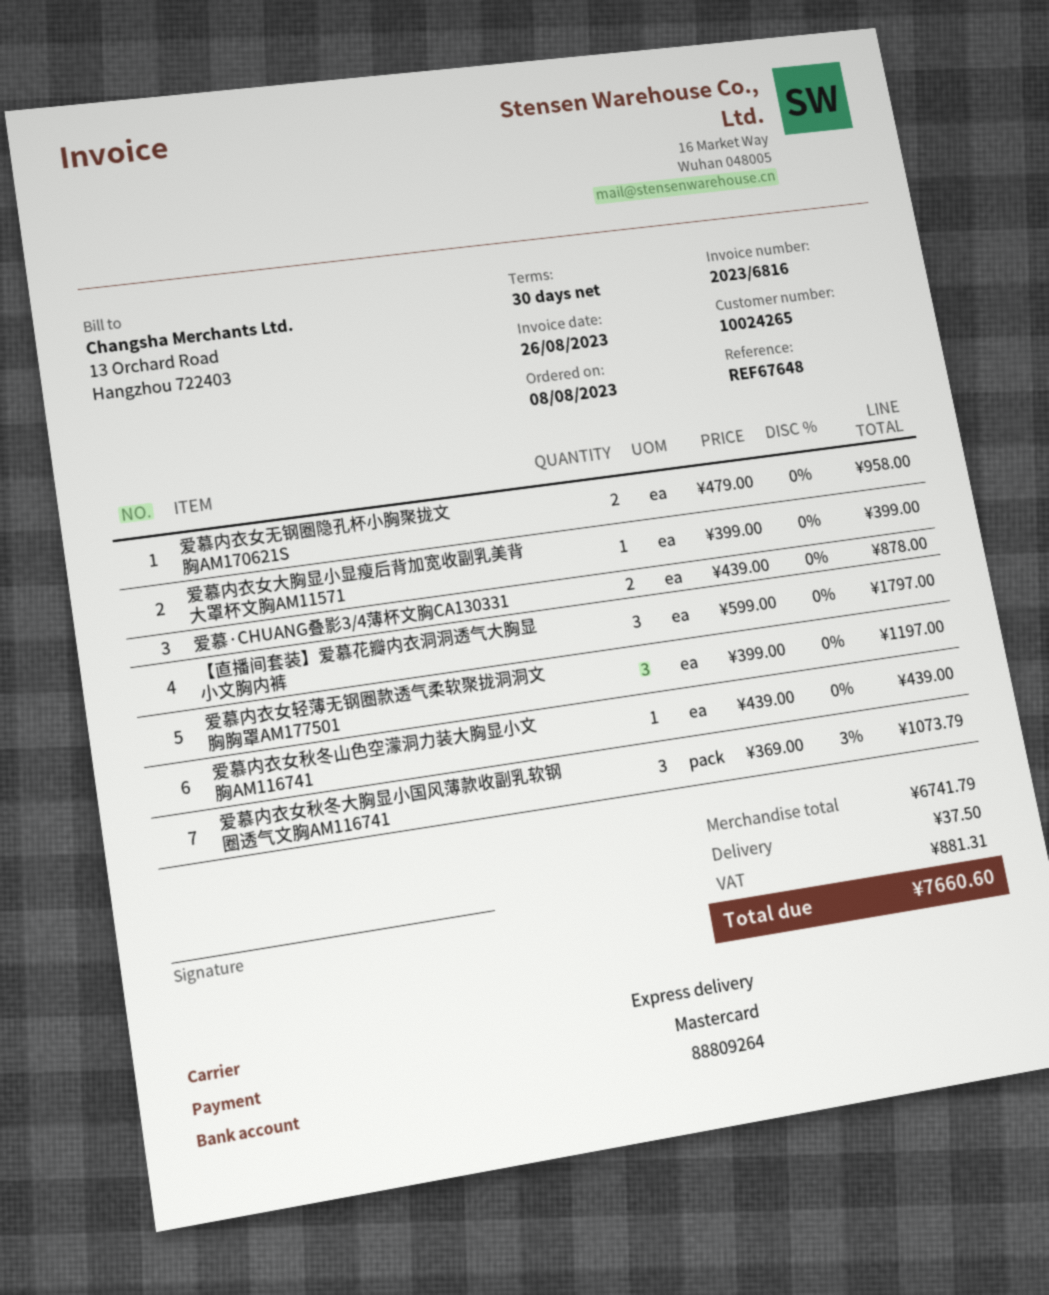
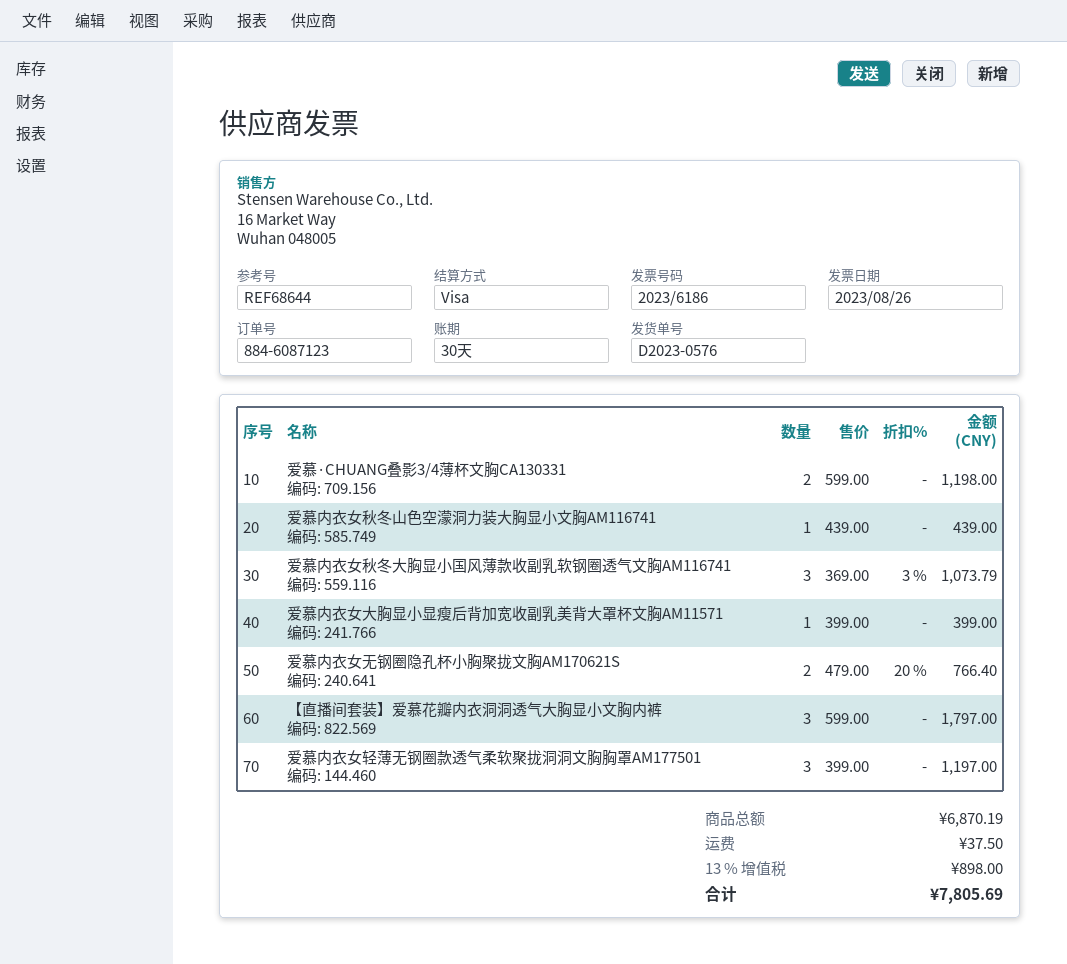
invoice number: 2023/6816 -> 2023/6186
reference: REF67648 -> REF68644
payment method: Mastercard -> Visa
爱慕内衣女无钢圈隐孔杯小胸聚拢文胸AM170621S: 2 x 479.00 = 958.00 -> 2 x 479.00 - 20% = 766.40
爱慕·CHUANG叠影3/4薄杯文胸CA130331: 2 x 439.00 = 878.00 -> 2 x 599.00 = 1198.00
subtotal: 6741.79 -> 6870.19
tax: 881.31 -> 898.00
total: 7660.60 -> 7805.69

